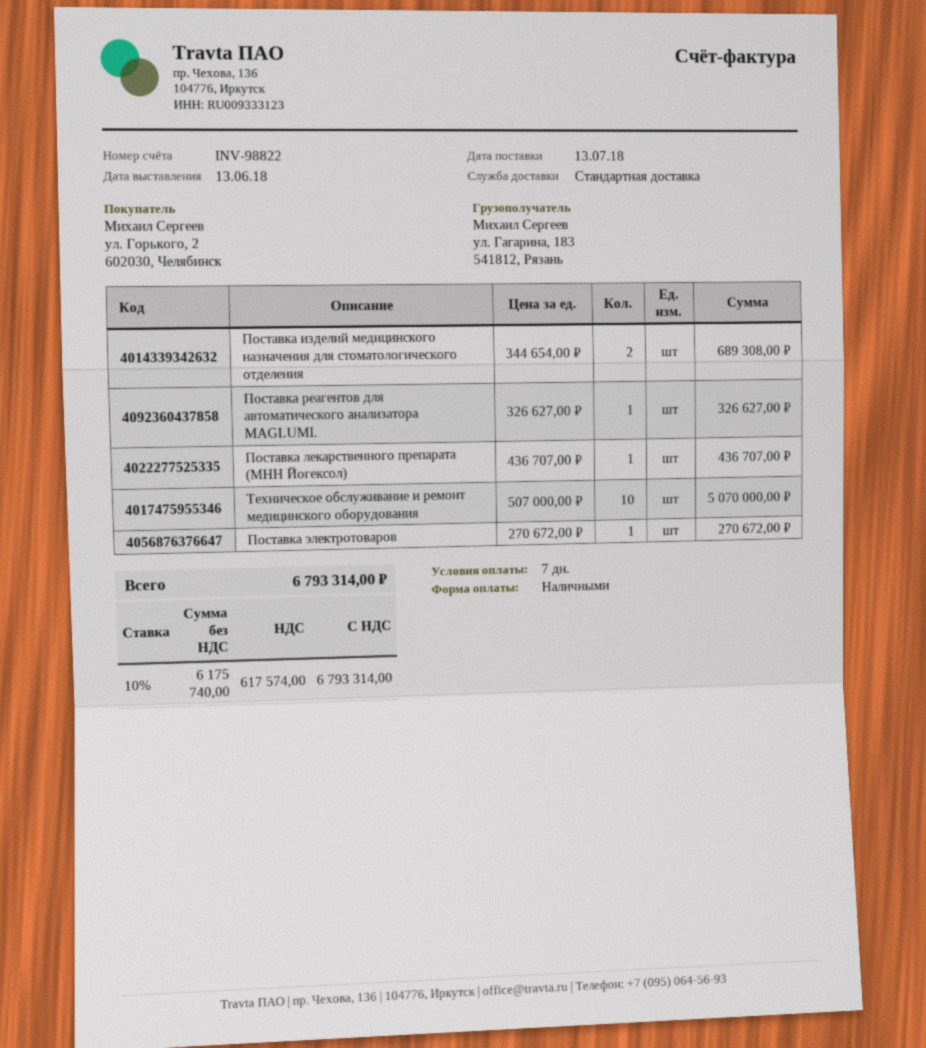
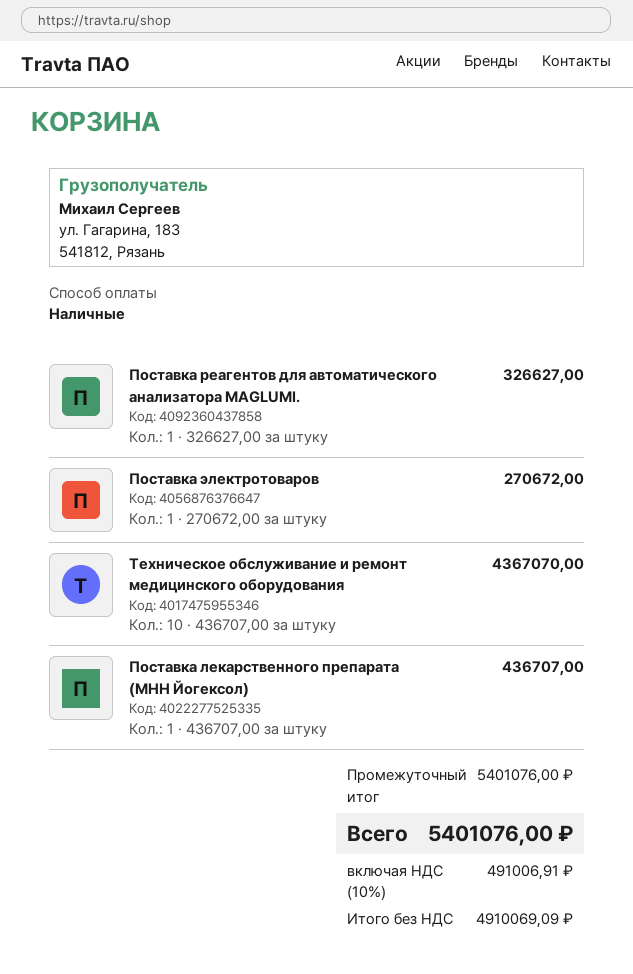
Поставка изделий медицинского назначения для стоматологического отделения: 2 x 344654.00 = 689308.00 -> none
Техническое обслуживание и ремонт медицинского оборудования: 10 x 507000.00 = 5070000.00 -> 10 x 436707.00 = 4367070.00
net: 6175740.00 -> 4910069.09
tax: 10% = 617574.00 -> 10% = 491006.91
total: 6793314.00 -> 5401076.00

